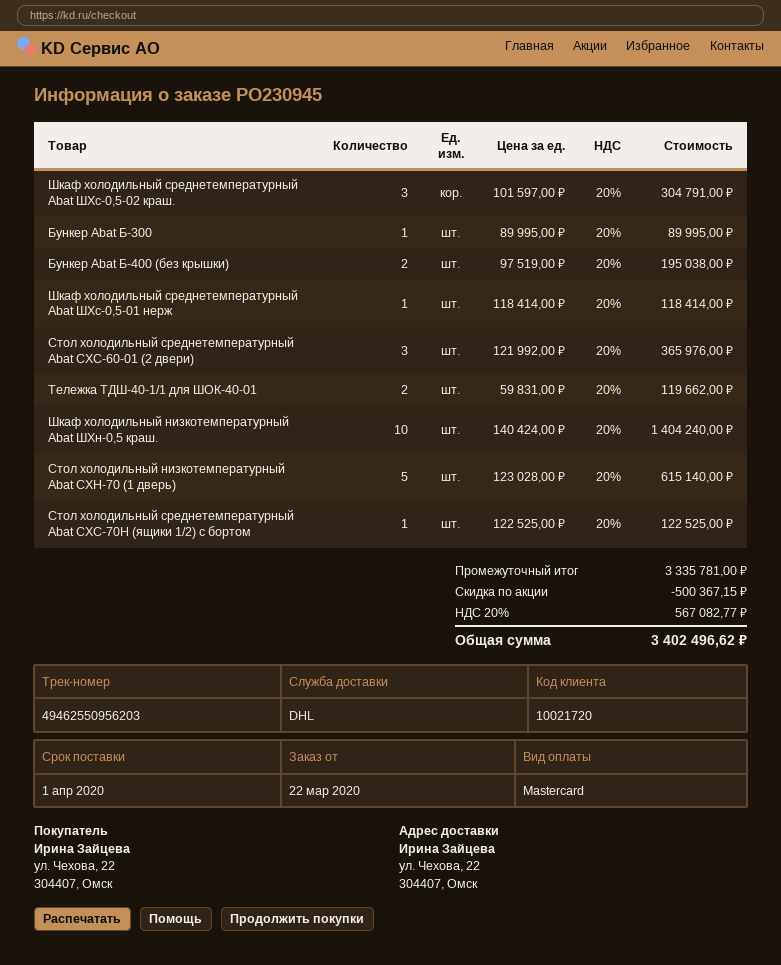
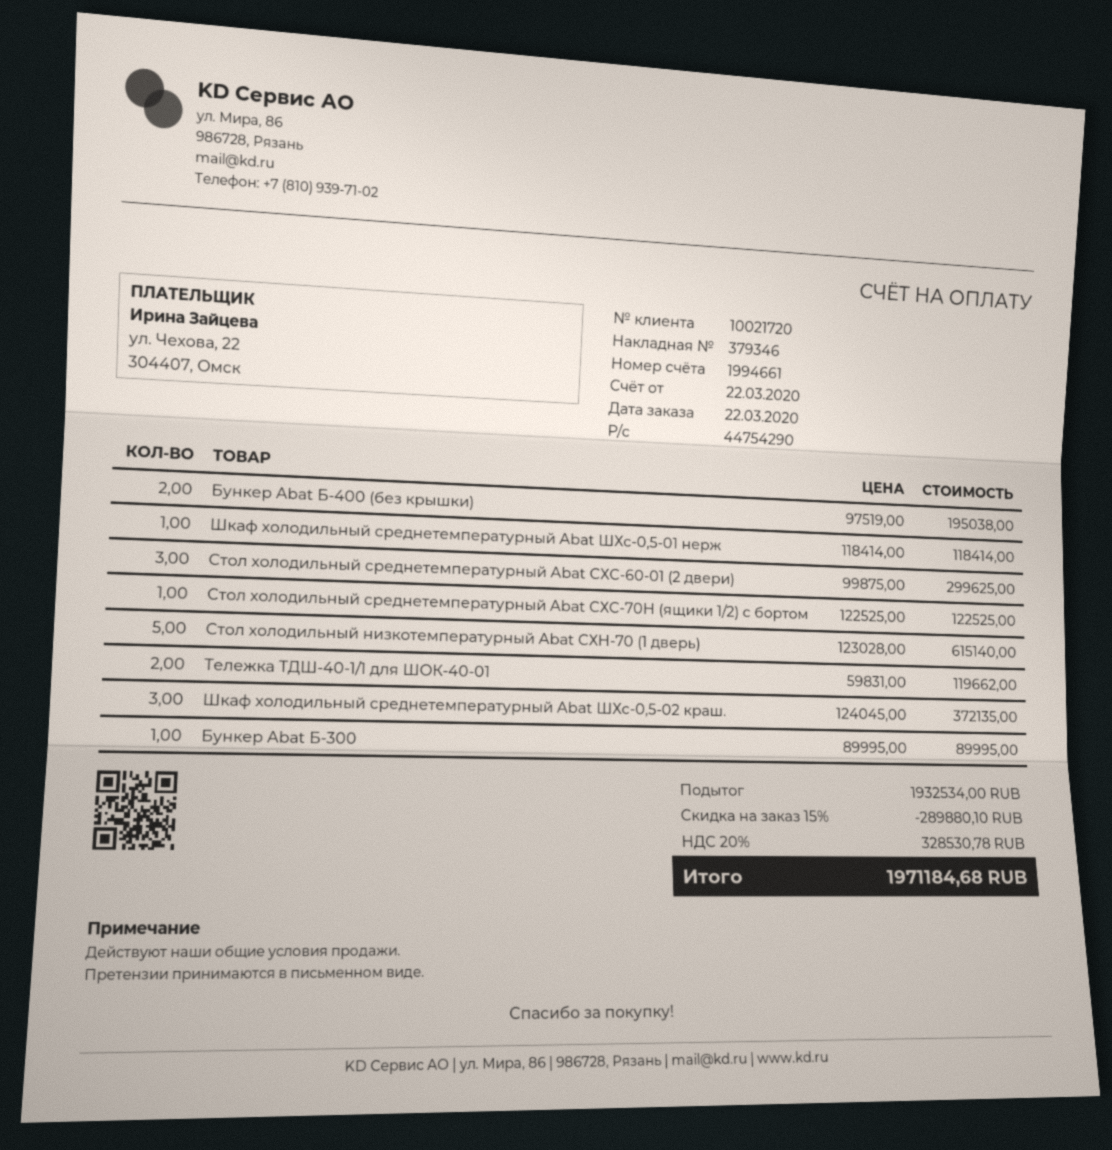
Шкаф холодильный среднетемпературный Abat ШХс-0,5-02 краш.: 3 x 101597.00 = 304791.00 -> 3 x 124045.00 = 372135.00
Стол холодильный среднетемпературный Abat СХС-60-01 (2 двери): 3 x 121992.00 = 365976.00 -> 3 x 99875.00 = 299625.00
Шкаф холодильный низкотемпературный Abat ШХн-0,5 краш.: 10 x 140424.00 = 1404240.00 -> none
subtotal: 3335781.00 -> 1932534.00
discount: 500367.15 -> 289880.10
tax: 20% = 567082.77 -> 20% = 328530.78
total: 3402496.62 -> 1971184.68

